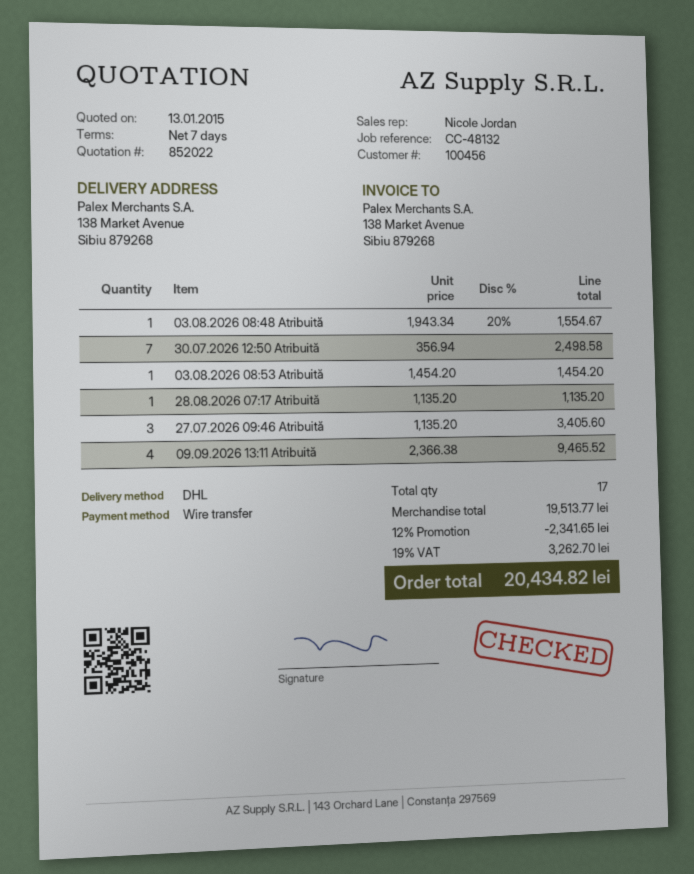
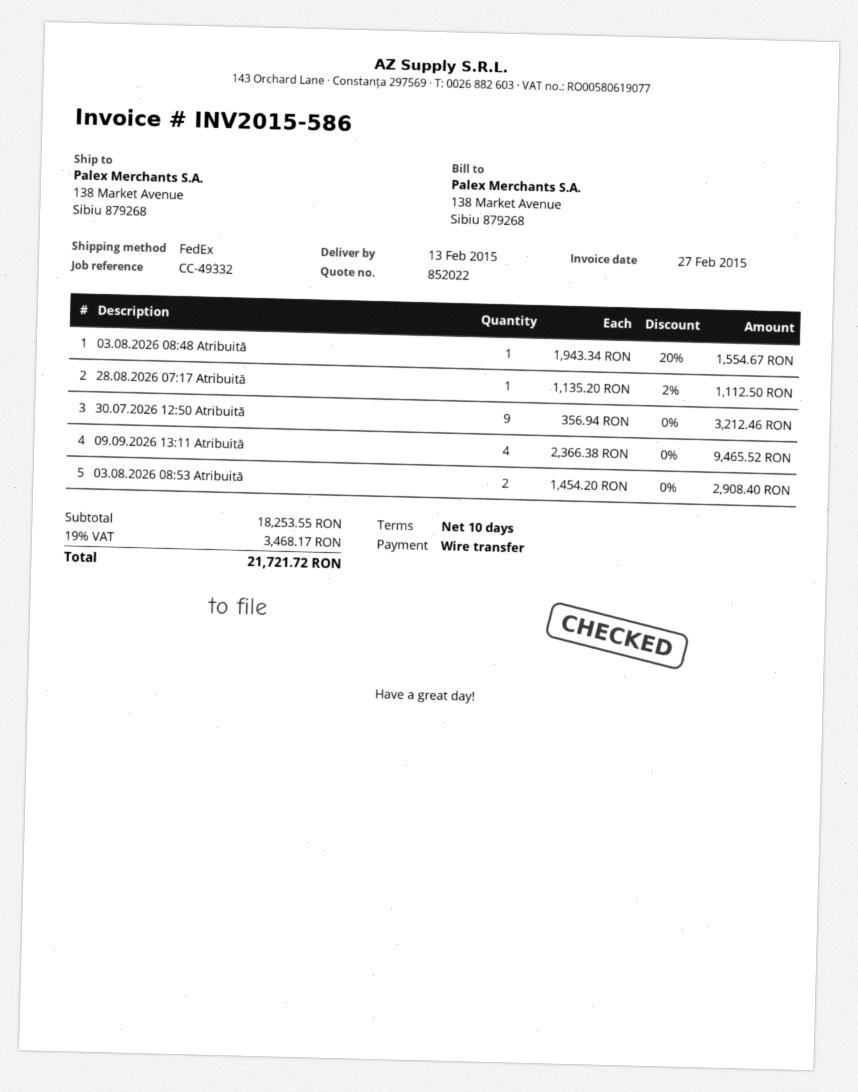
payment terms: 7 days -> 10 days
reference: CC-48132 -> CC-49332
shipping method: DHL -> FedEx
30.07.2026 12:50 Atribuită: 7 x 356.94 = 2498.58 -> 9 x 356.94 = 3212.46
03.08.2026 08:53 Atribuită: 1 x 1454.20 = 1454.20 -> 2 x 1454.20 = 2908.40
28.08.2026 07:17 Atribuită: 1 x 1135.20 = 1135.20 -> 1 x 1135.20 - 2% = 1112.50
27.07.2026 09:46 Atribuită: 3 x 1135.20 = 3405.60 -> none
subtotal: 19513.77 -> 18253.55
discount: 12% = 2341.65 -> none
tax: 19% = 3262.70 -> 19% = 3468.17
total: 20434.82 -> 21721.72

